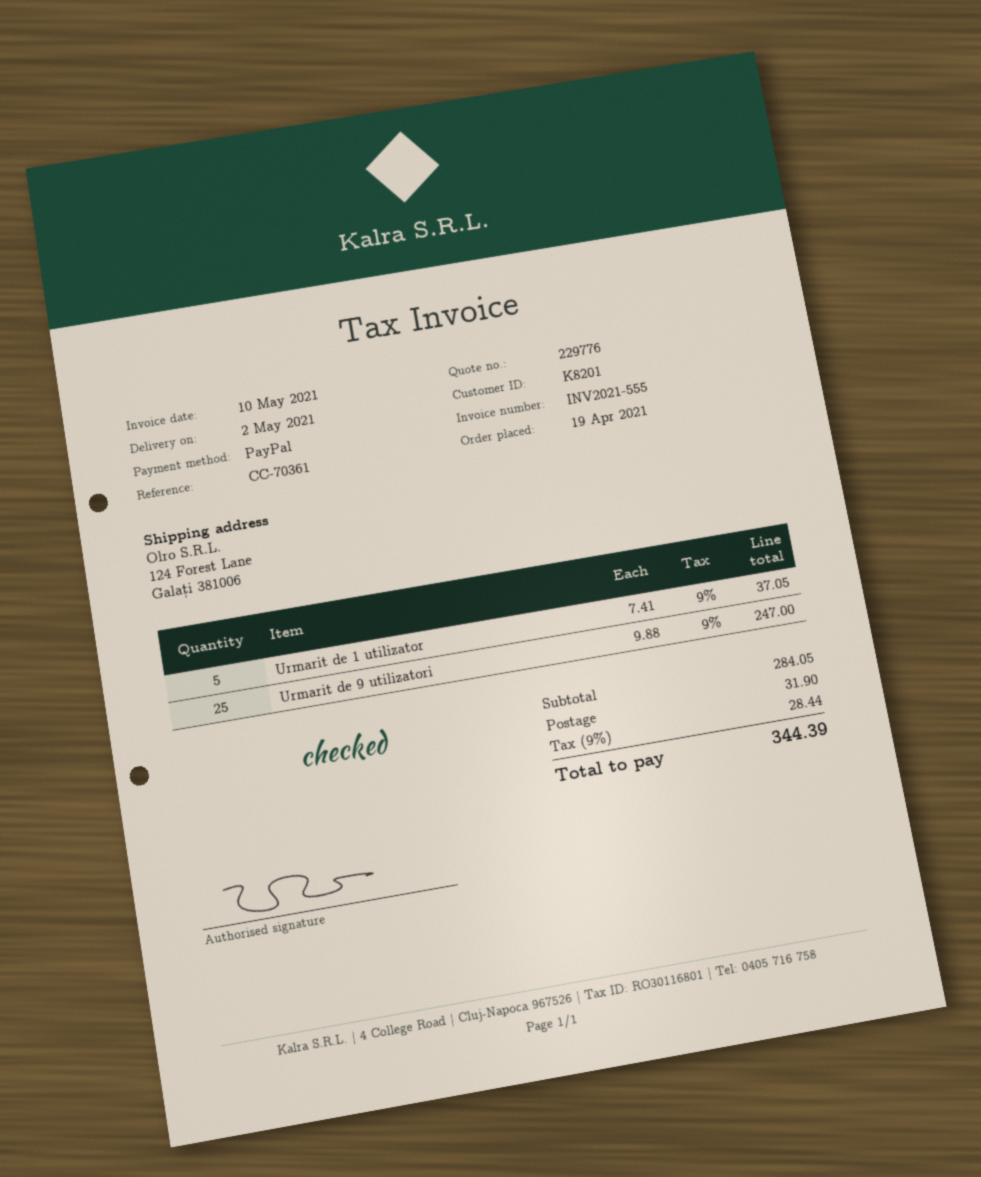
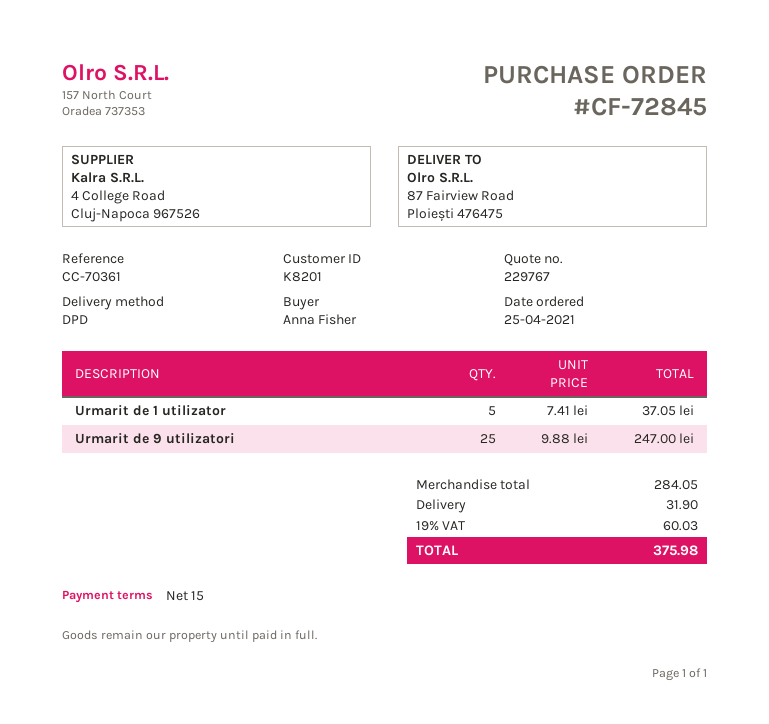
quote number: 229776 -> 229767
order date: 2021-04-19 -> 2021-04-25
ship to: 124 Forest Lane, Galați 381006 -> 87 Fairview Road, Ploiești 476475
tax: 9% = 28.44 -> 19% = 60.03
total: 344.39 -> 375.98

